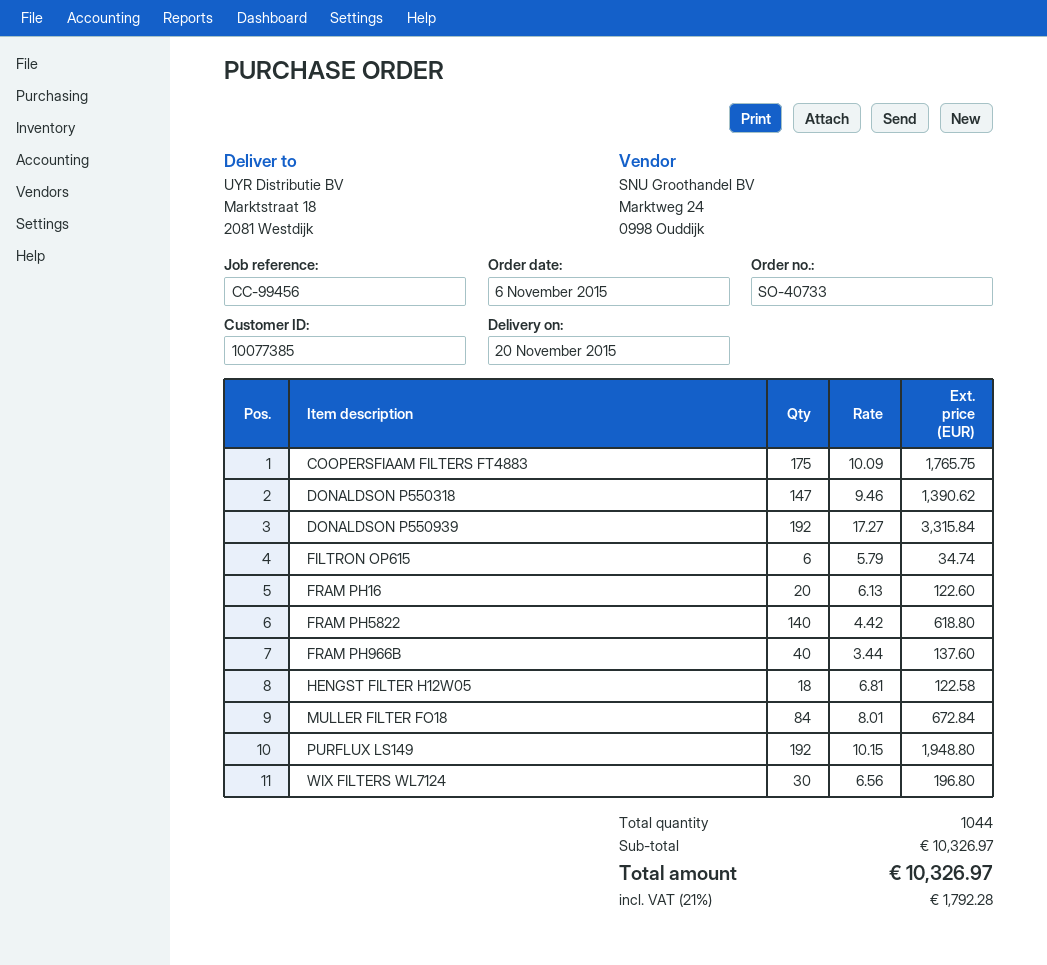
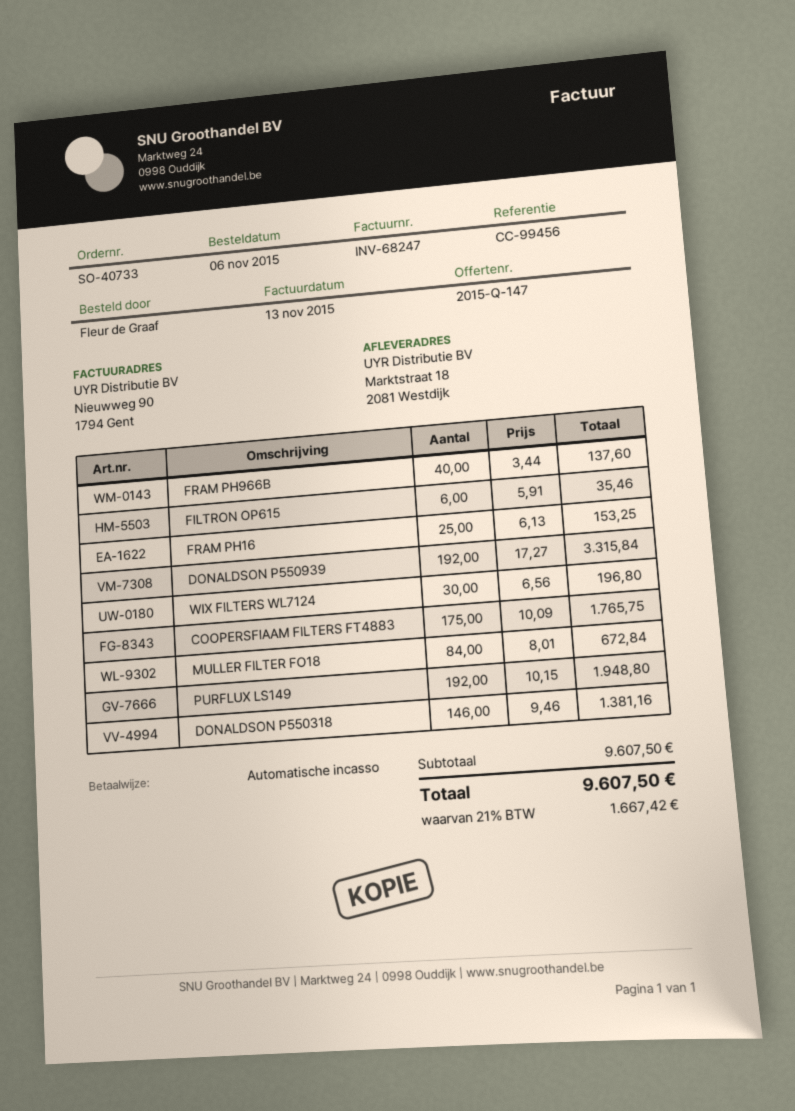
DONALDSON P550318: 147 x 9.46 = 1390.62 -> 146 x 9.46 = 1381.16
FILTRON OP615: 6 x 5.79 = 34.74 -> 6 x 5.91 = 35.46
FRAM PH16: 20 x 6.13 = 122.60 -> 25 x 6.13 = 153.25
FRAM PH5822: 140 x 4.42 = 618.80 -> none
HENGST FILTER H12W05: 18 x 6.81 = 122.58 -> none
subtotal: 10326.97 -> 9607.50
tax: 21% = 1792.28 -> 21% = 1667.42
total: 10326.97 -> 9607.50

